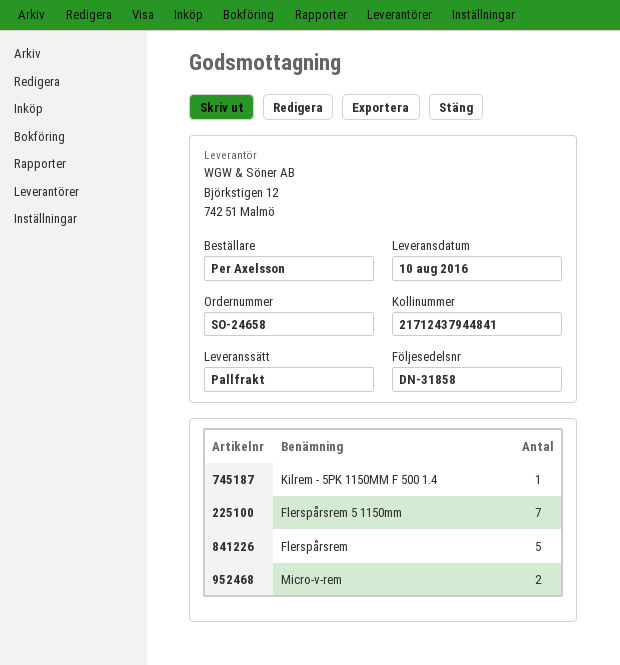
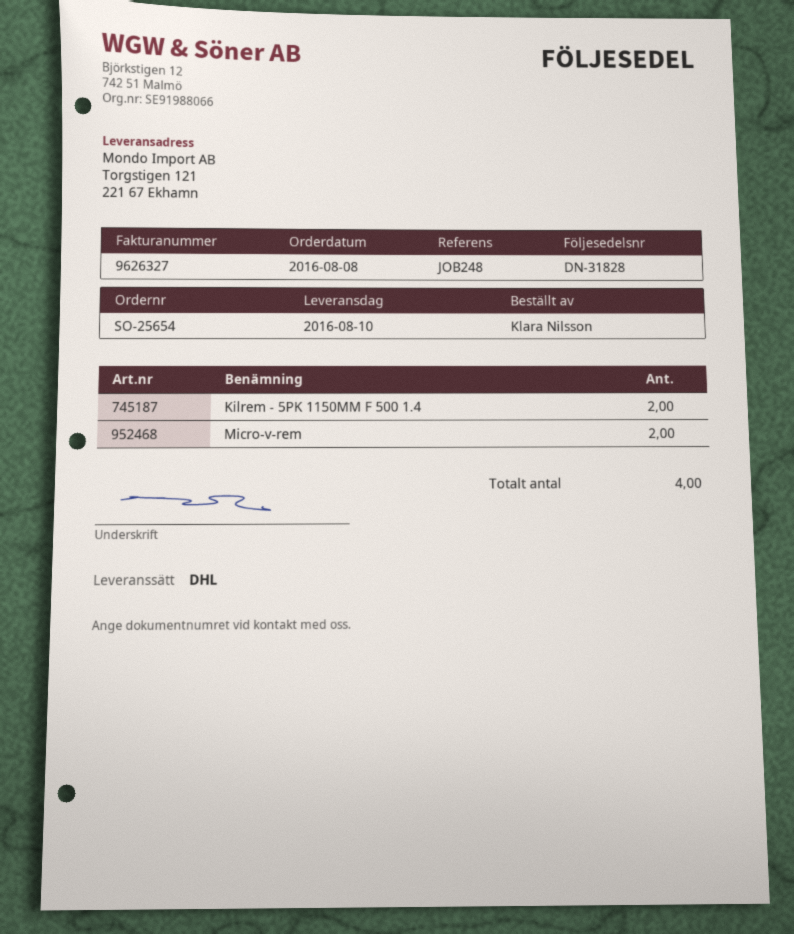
order number: SO-24658 -> SO-25654
delivery note number: DN-31858 -> DN-31828
ordered by: Per Axelsson -> Klara Nilsson
shipping method: pallet freight -> DHL
Kilrem - 5PK 1150MM F 500 1.4: 1 -> 2
Flerspårsrem 5 1150mm: 7 -> none
Flerspårsrem: 5 -> none

